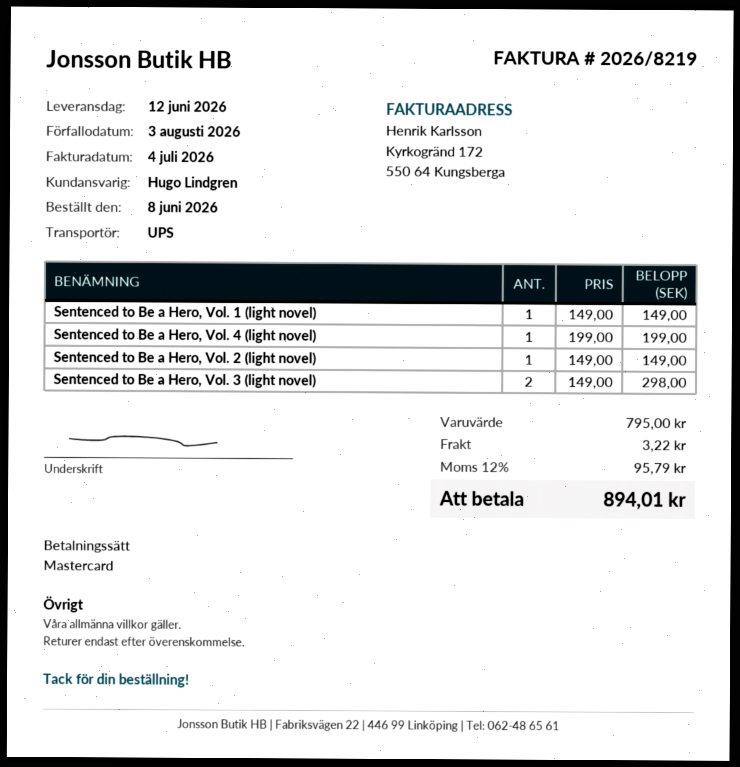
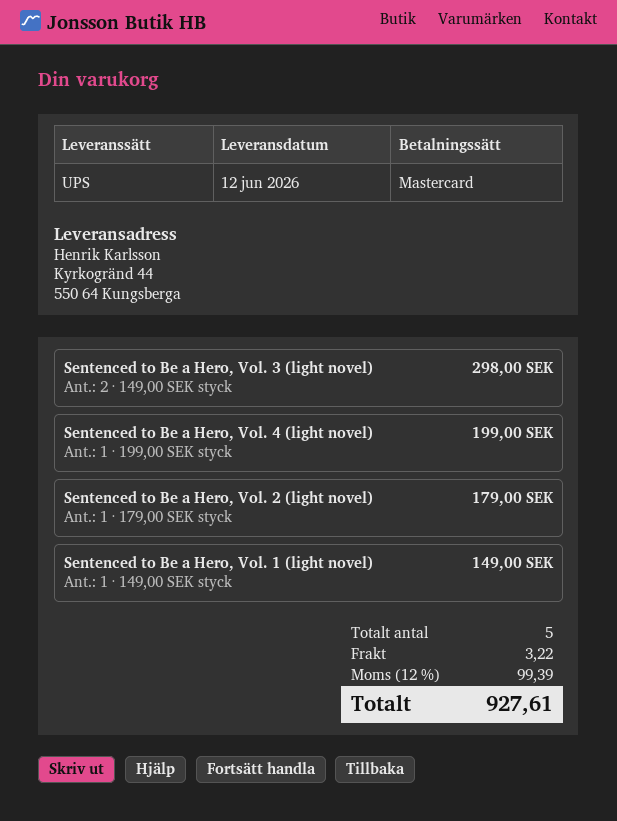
Sentenced to Be a Hero, Vol. 2 (light novel): 1 x 149.00 = 149.00 -> 1 x 179.00 = 179.00
tax: 12% = 95.79 -> 12% = 99.39
total: 894.01 -> 927.61

